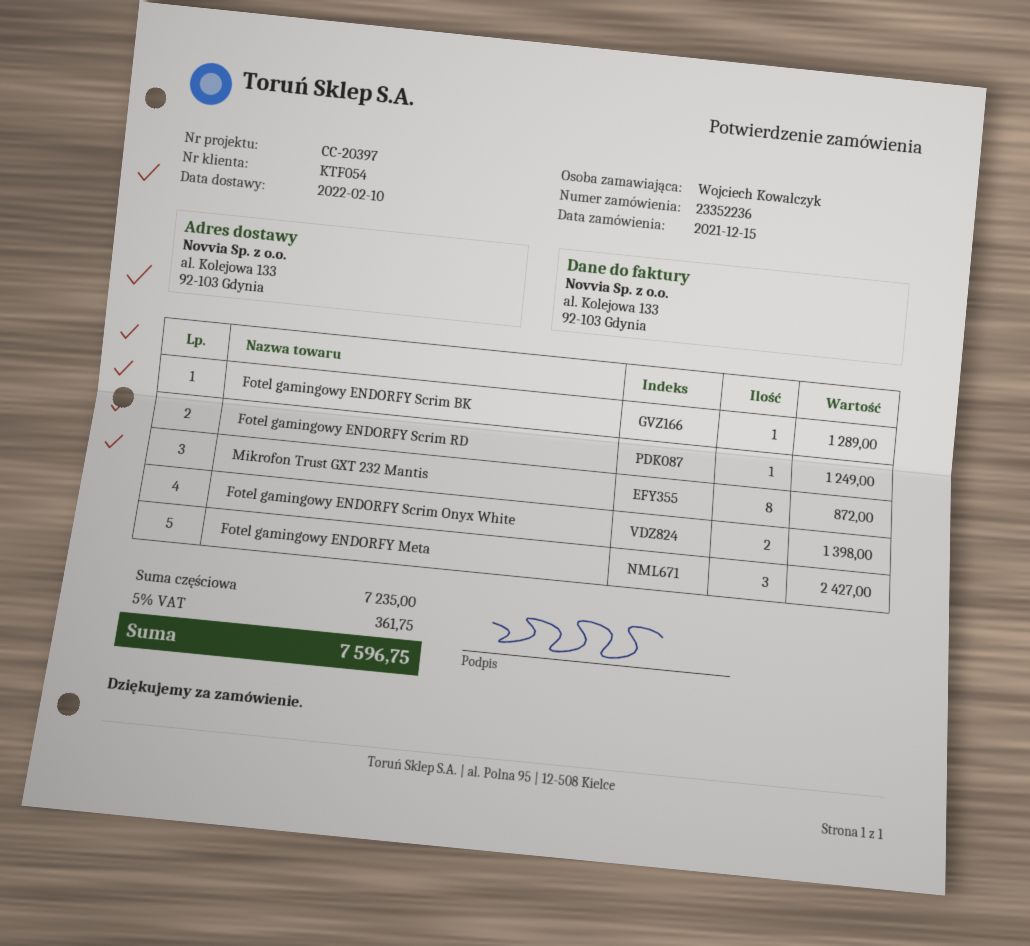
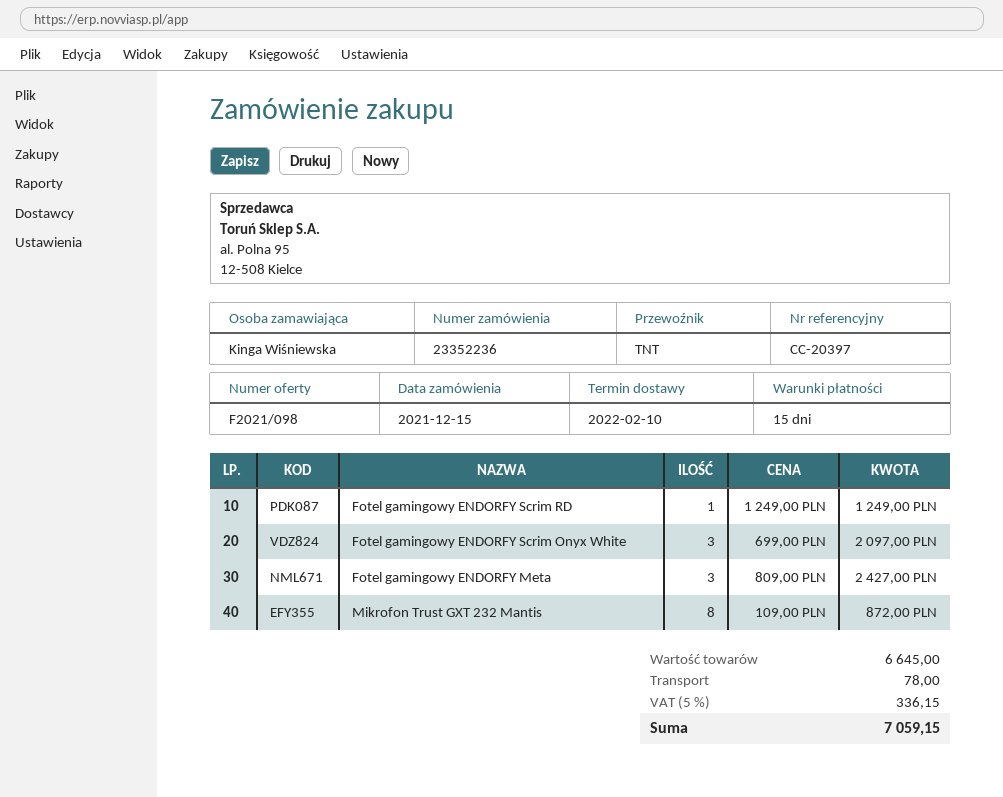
ordered by: Wojciech Kowalczyk -> Kinga Wiśniewska
Fotel gamingowy ENDORFY Scrim BK: 1 for 1289.00 -> none
Fotel gamingowy ENDORFY Scrim Onyx White: 2 for 1398.00 -> 3 for 2097.00
subtotal: 7235.00 -> 6645.00
shipping: none -> 78.00
tax: 5% = 361.75 -> 5% = 336.15
total: 7596.75 -> 7059.15

